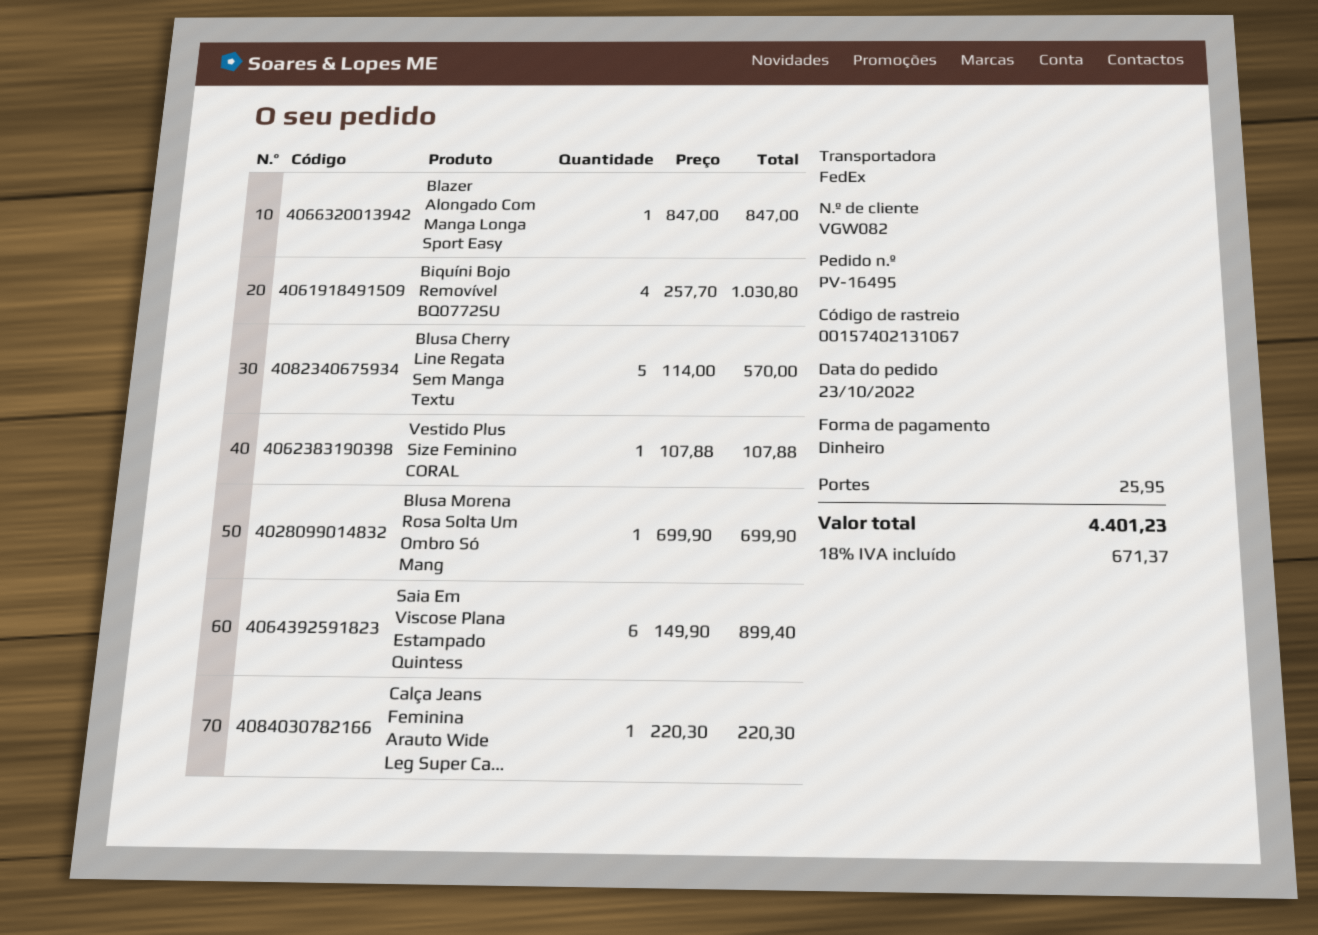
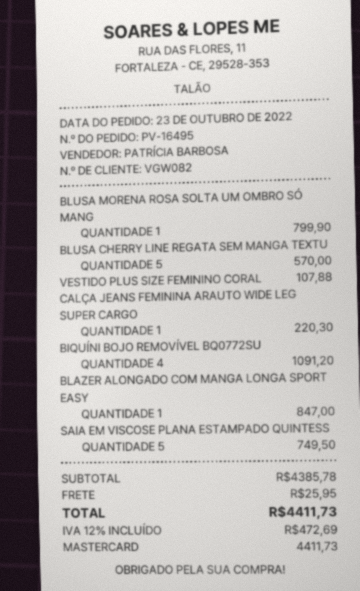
payment method: cash -> Mastercard
Biquíni Bojo Removível BQ0772SU: 4 for 1030.80 -> 4 for 1091.20
Blusa Morena Rosa Solta Um Ombro Só Mang: 1 for 699.90 -> 1 for 799.90
Saia Em Viscose Plana Estampado Quintess: 6 for 899.40 -> 5 for 749.50
tax: 18% = 671.37 -> 12% = 472.69
total: 4401.23 -> 4411.73

